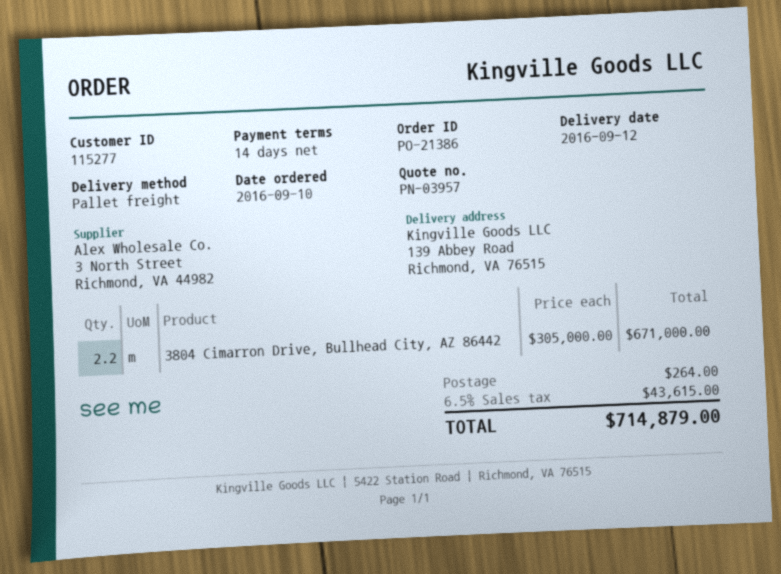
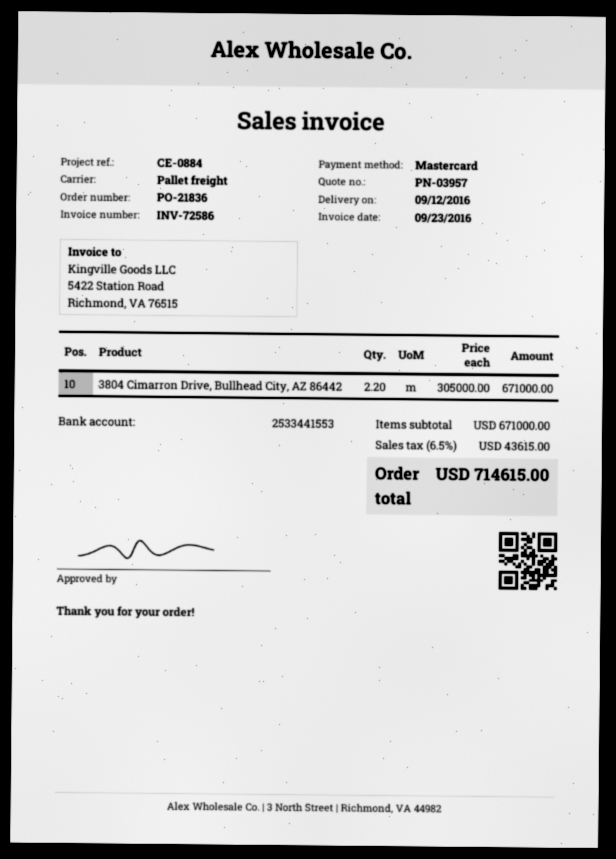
order number: PO-21386 -> PO-21836
shipping: 264.00 -> none
total: 714879.00 -> 714615.00

